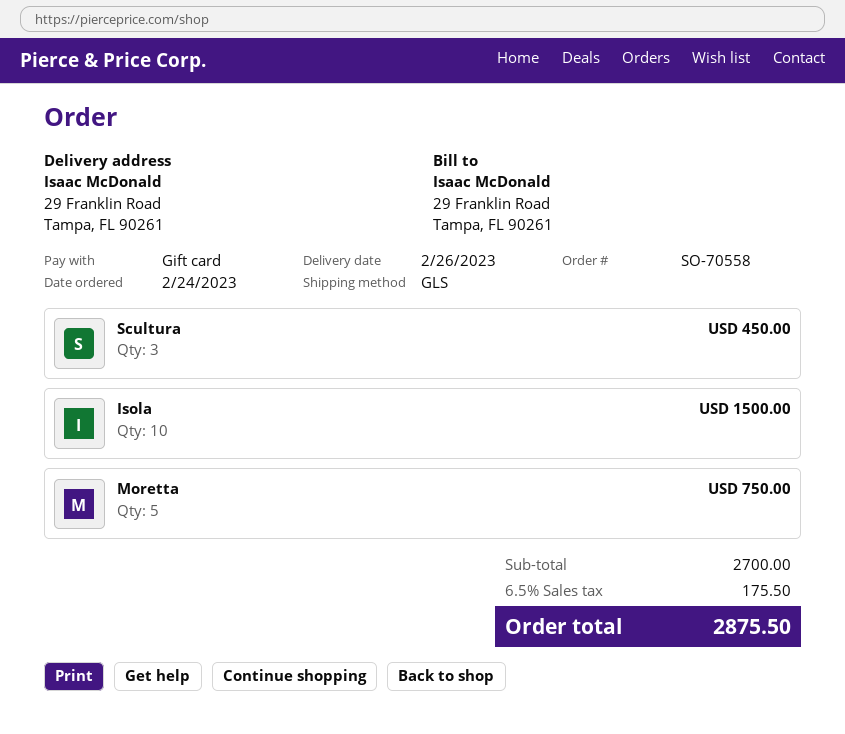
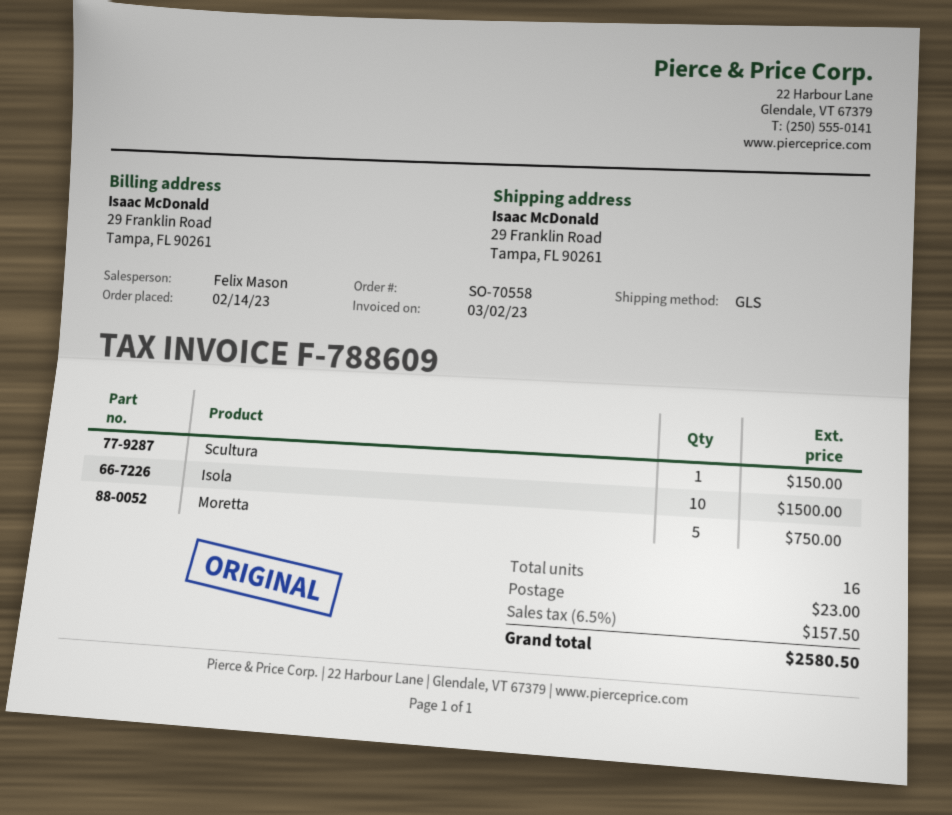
order date: 2023-02-24 -> 2023-02-14
Scultura: 3 for 450.00 -> 1 for 150.00
shipping: none -> 23.00
tax: 6.5% = 175.50 -> 6.5% = 157.50
total: 2875.50 -> 2580.50

